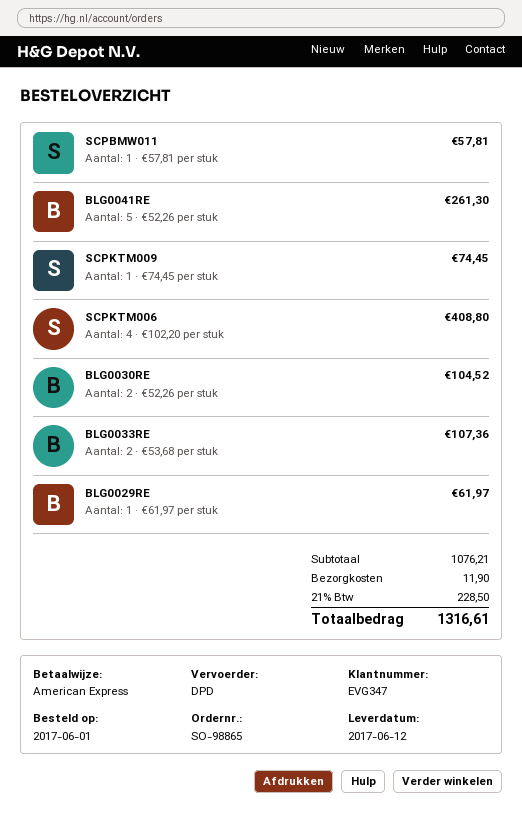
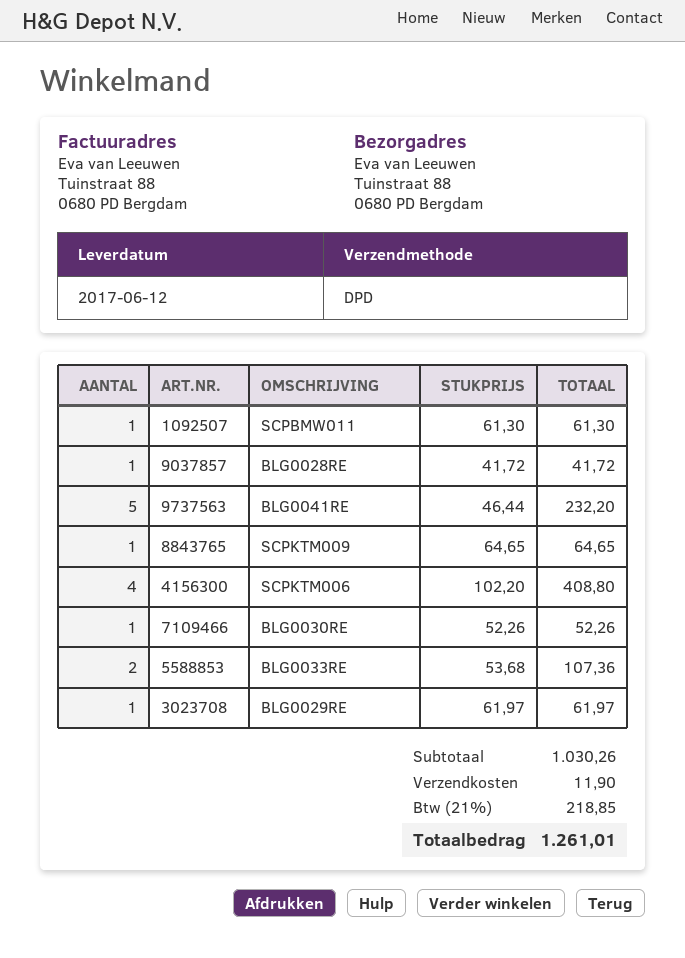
SCPBMW011: 1 x 57.81 = 57.81 -> 1 x 61.30 = 61.30
BLG0041RE: 5 x 52.26 = 261.30 -> 5 x 46.44 = 232.20
SCPKTM009: 1 x 74.45 = 74.45 -> 1 x 64.65 = 64.65
BLG0030RE: 2 x 52.26 = 104.52 -> 1 x 52.26 = 52.26
BLG0028RE: none -> 1 x 41.72 = 41.72
subtotal: 1076.21 -> 1030.26
tax: 21% = 228.50 -> 21% = 218.85
total: 1316.61 -> 1261.01

